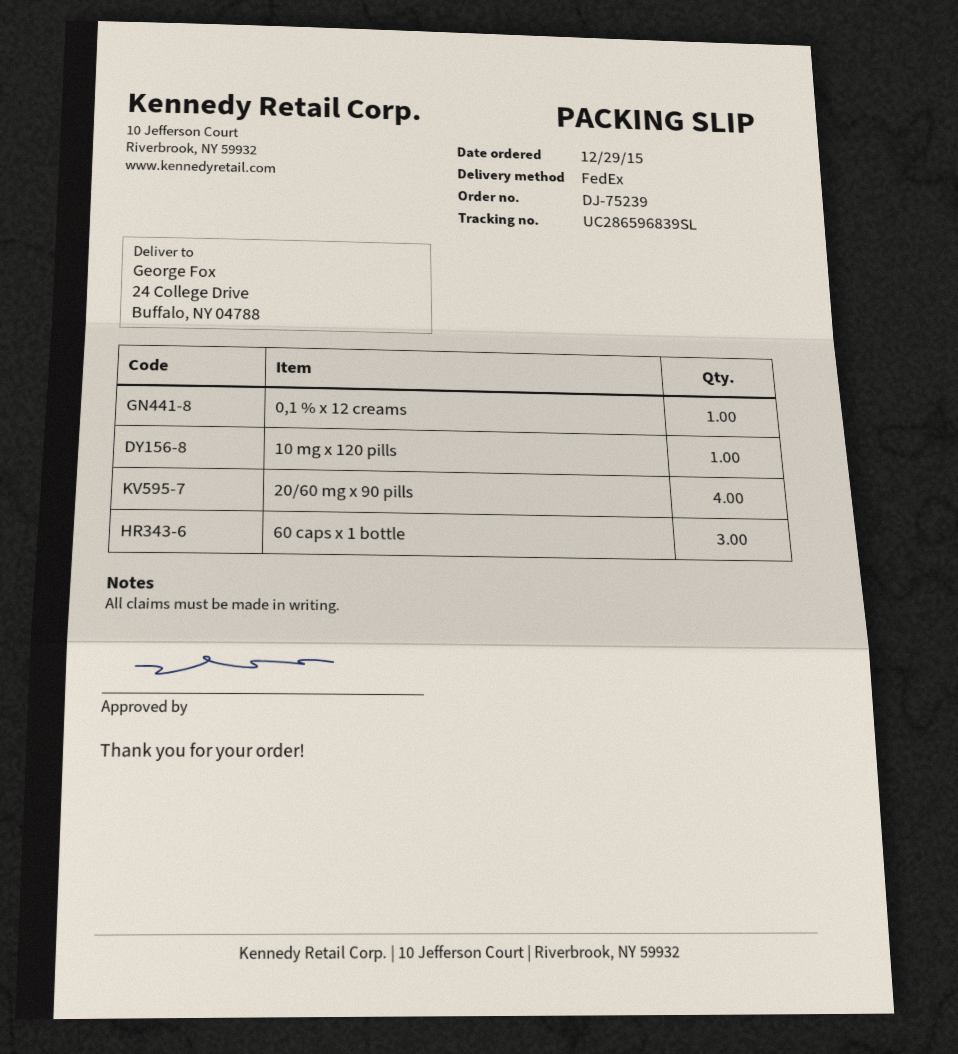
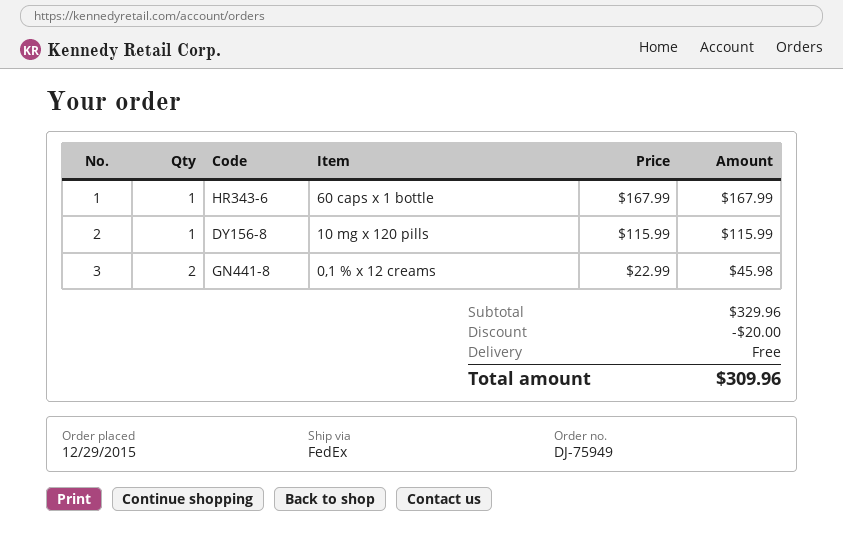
order number: DJ-75239 -> DJ-75949
0,1 % x 12 creams: 1 -> 2
20/60 mg x 90 pills: 4 -> none
60 caps x 1 bottle: 3 -> 1

